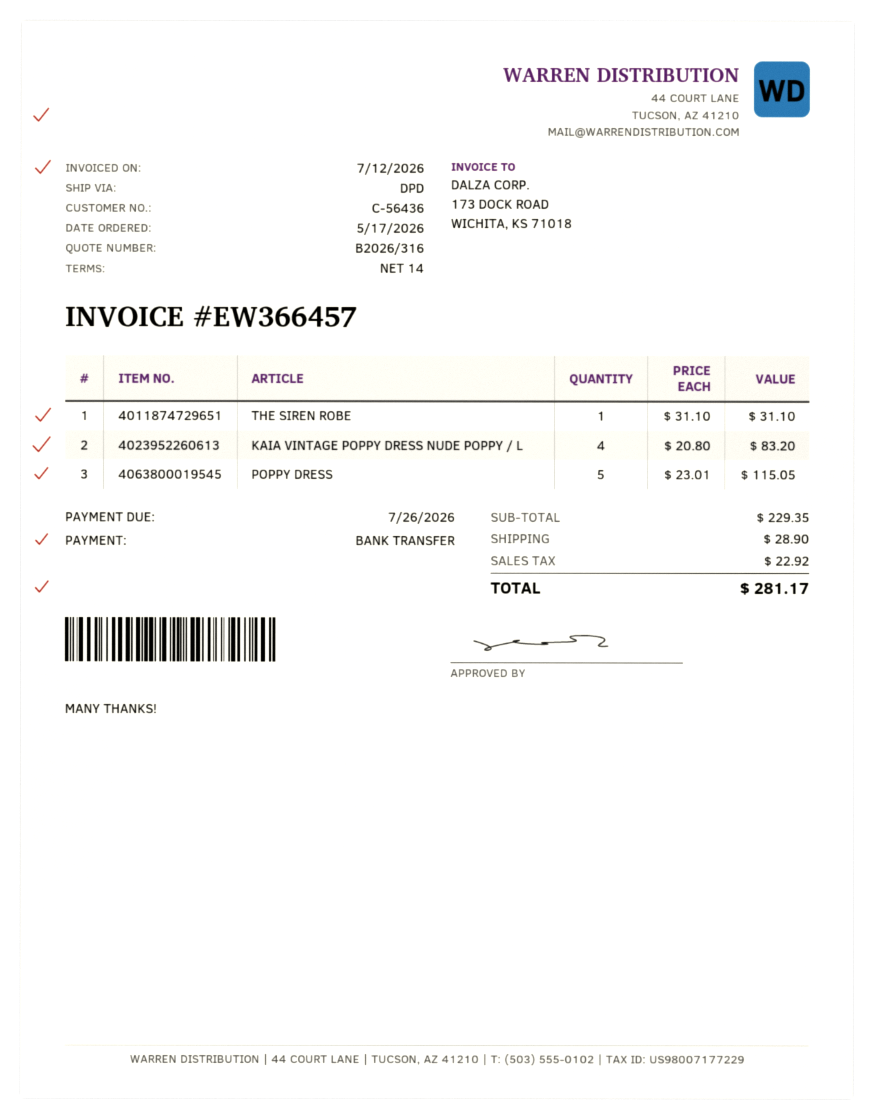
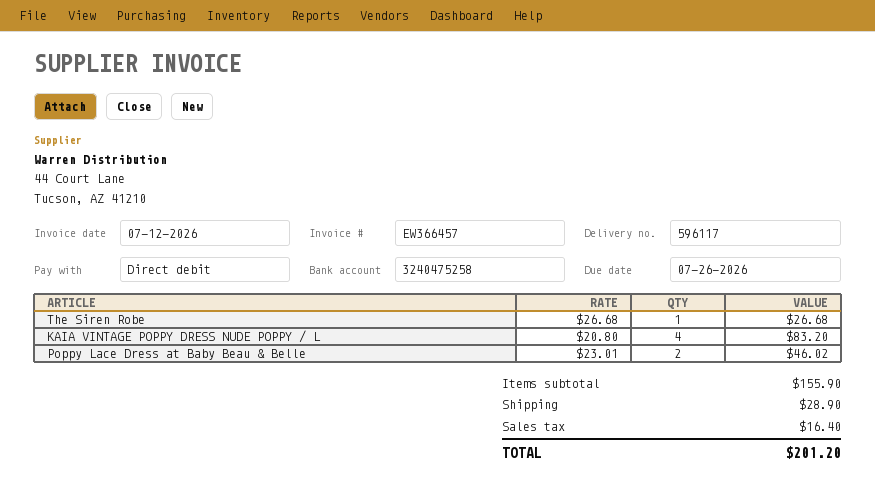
payment method: bank transfer -> direct debit
THE SIREN ROBE: 1 x 31.10 = 31.10 -> 1 x 26.68 = 26.68
POPPY DRESS: 5 x 23.01 = 115.05 -> none
Poppy Lace Dress at Baby Beau & Belle: none -> 2 x 23.01 = 46.02
subtotal: 229.35 -> 155.90
tax: 22.92 -> 16.40
total: 281.17 -> 201.20

